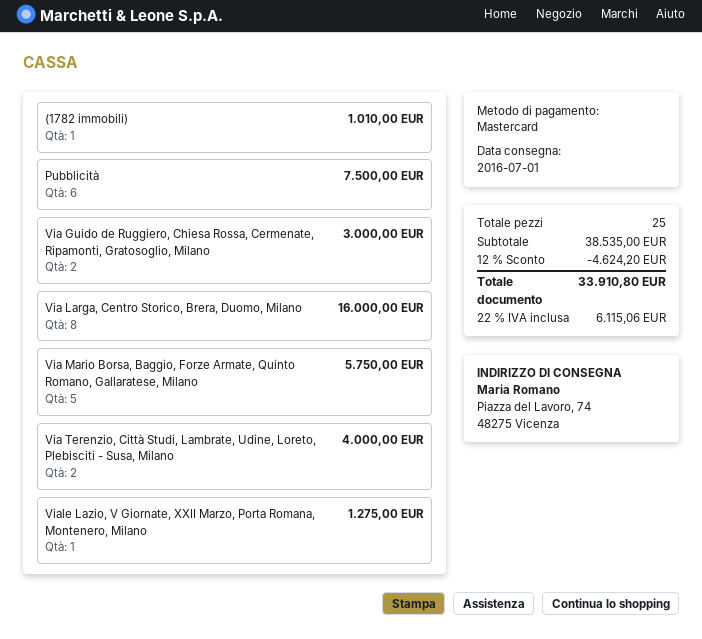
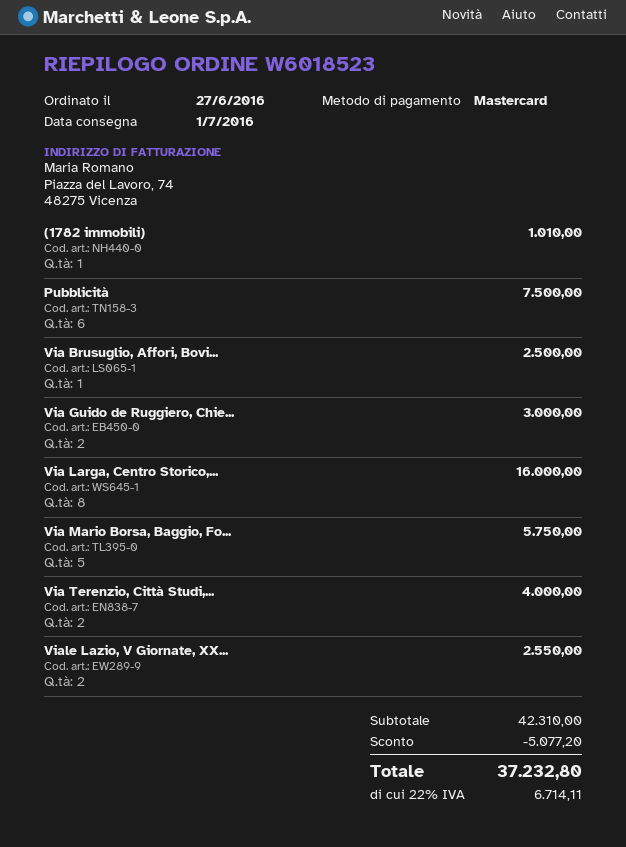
Viale Lazio, V Giornate, XXII Marzo, Porta Romana, Montenero, Milano: 1 for 1275.00 -> 2 for 2550.00
Via Brusuglio, Affori, Bovi...: none -> 1 for 2500.00
subtotal: 38535.00 -> 42310.00
discount: 4624.20 -> 5077.20
tax: 22% = 6115.06 -> 22% = 6714.11
total: 33910.80 -> 37232.80

